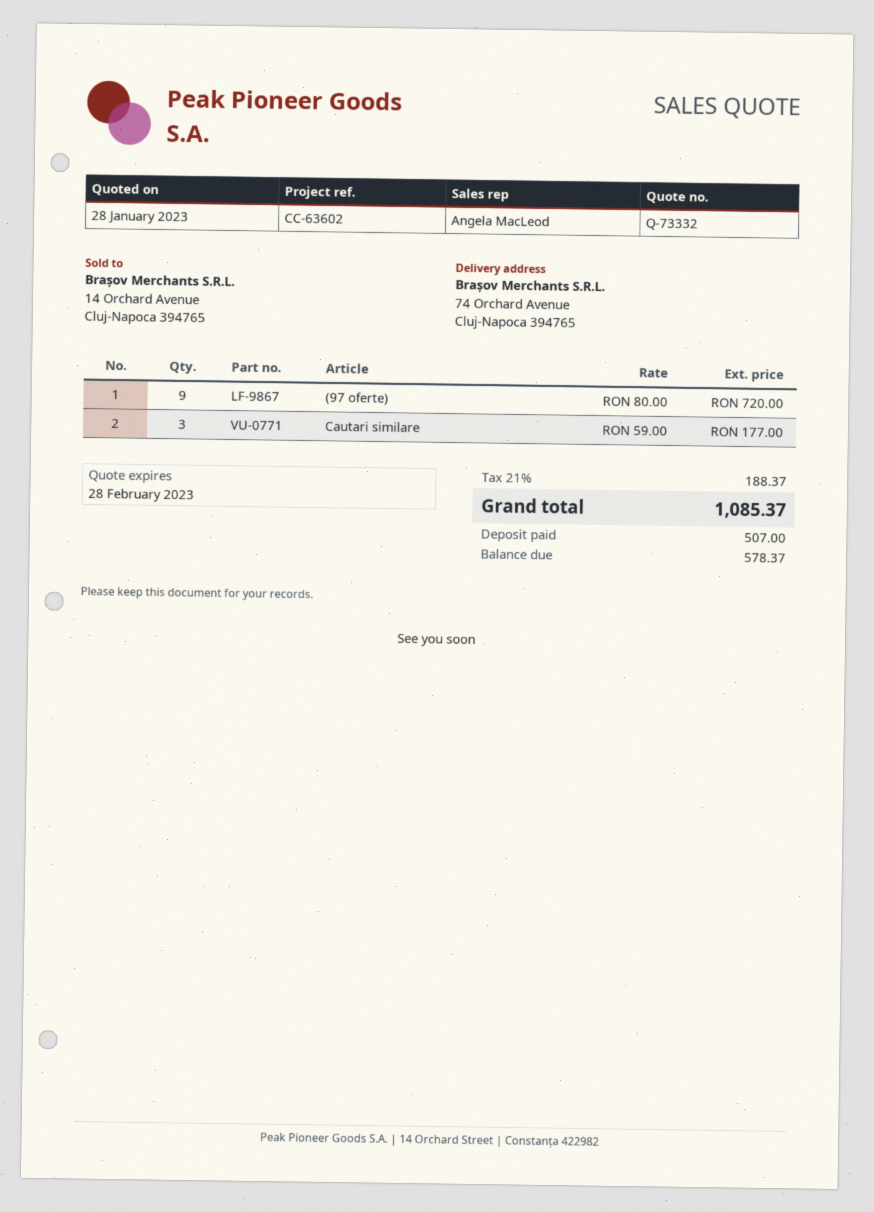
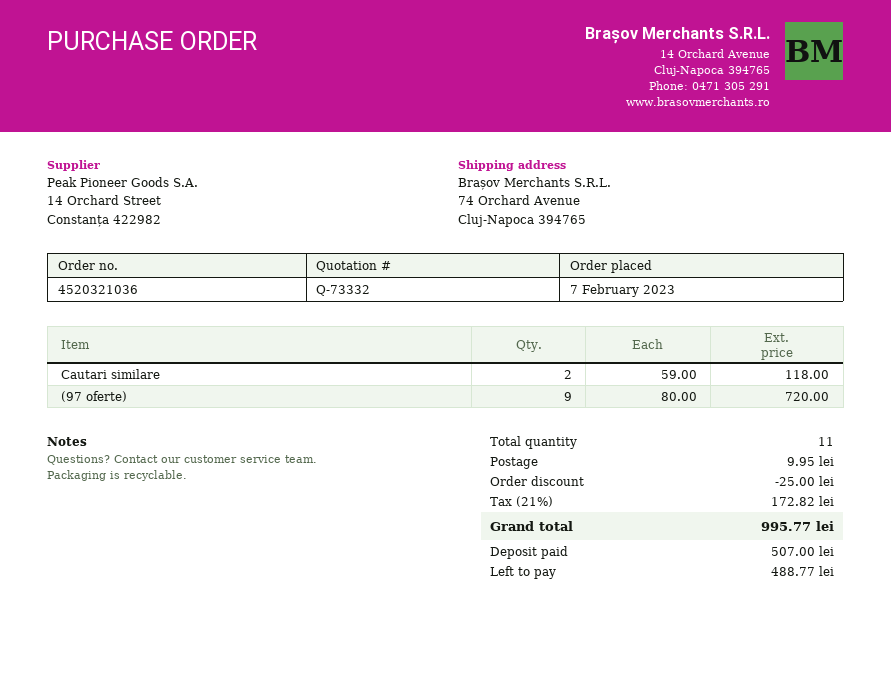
Cautari similare: 3 x 59.00 = 177.00 -> 2 x 59.00 = 118.00
discount: none -> 25.00
shipping: none -> 9.95
tax: 21% = 188.37 -> 21% = 172.82
total: 1085.37 -> 995.77
balance: 578.37 -> 488.77

